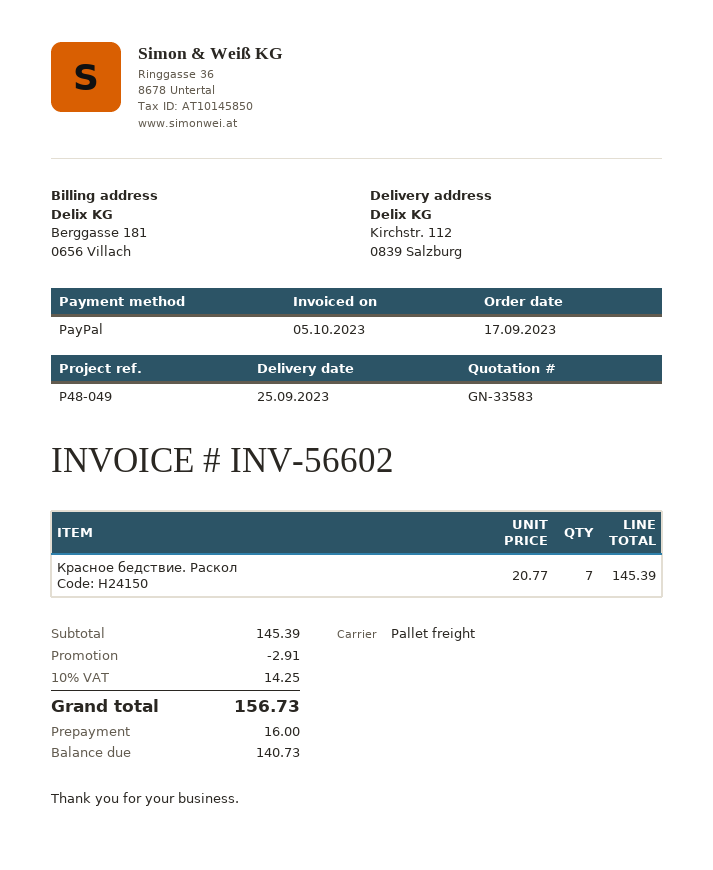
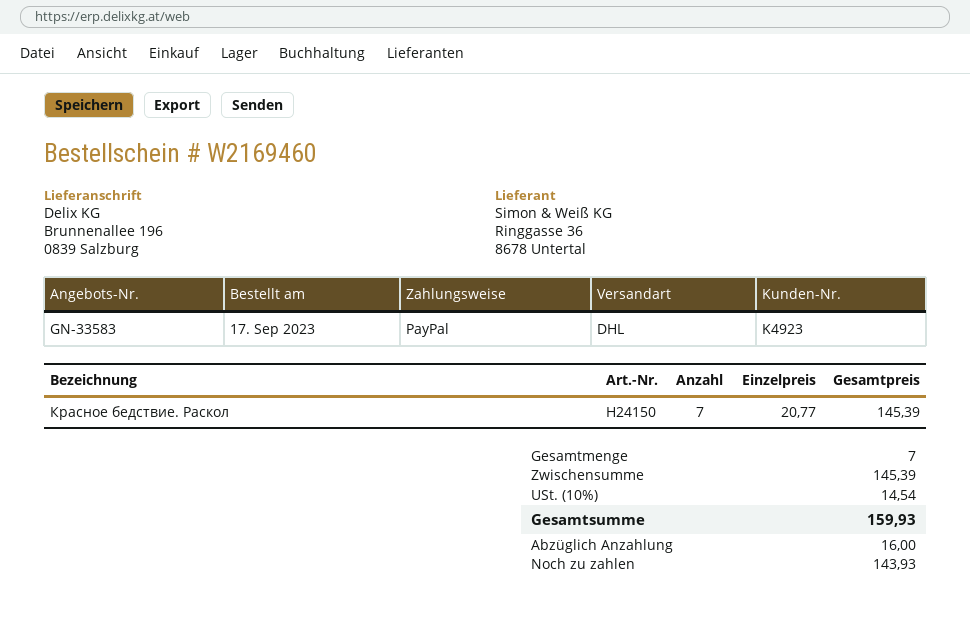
shipping method: pallet freight -> DHL
ship to: Kirchstr. 112, 0839 Salzburg -> Brunnenallee 196, 0839 Salzburg
discount: 2.91 -> none
tax: 10% = 14.25 -> 10% = 14.54
total: 156.73 -> 159.93
balance: 140.73 -> 143.93

